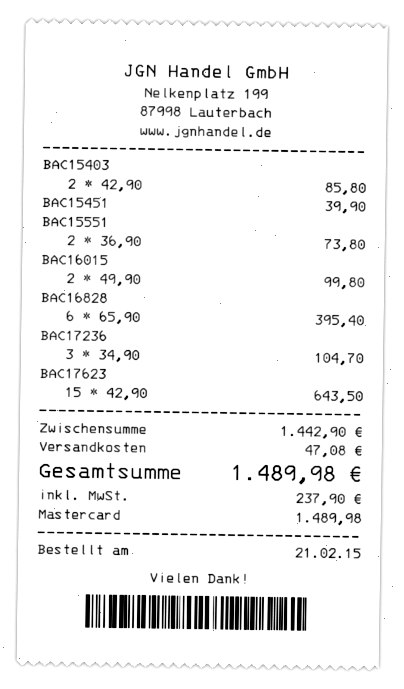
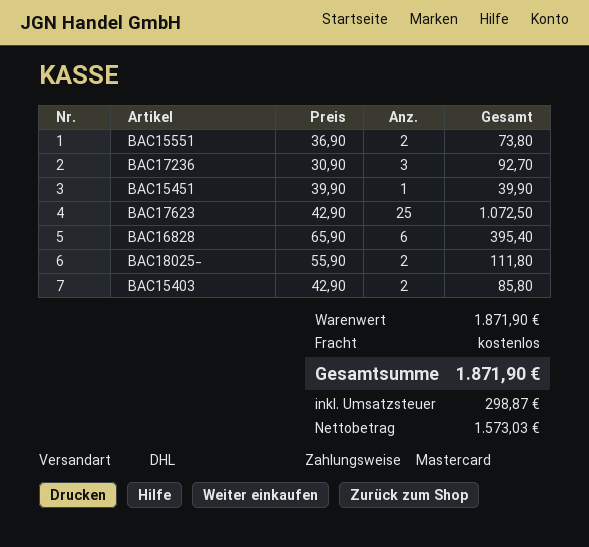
BAC16015: 2 x 49.90 = 99.80 -> none
BAC17236: 3 x 34.90 = 104.70 -> 3 x 30.90 = 92.70
BAC17623: 15 x 42.90 = 643.50 -> 25 x 42.90 = 1072.50
BAC18025-: none -> 2 x 55.90 = 111.80
subtotal: 1442.90 -> 1871.90
shipping: 47.08 -> 0.00
tax: 237.90 -> 298.87
total: 1489.98 -> 1871.90

